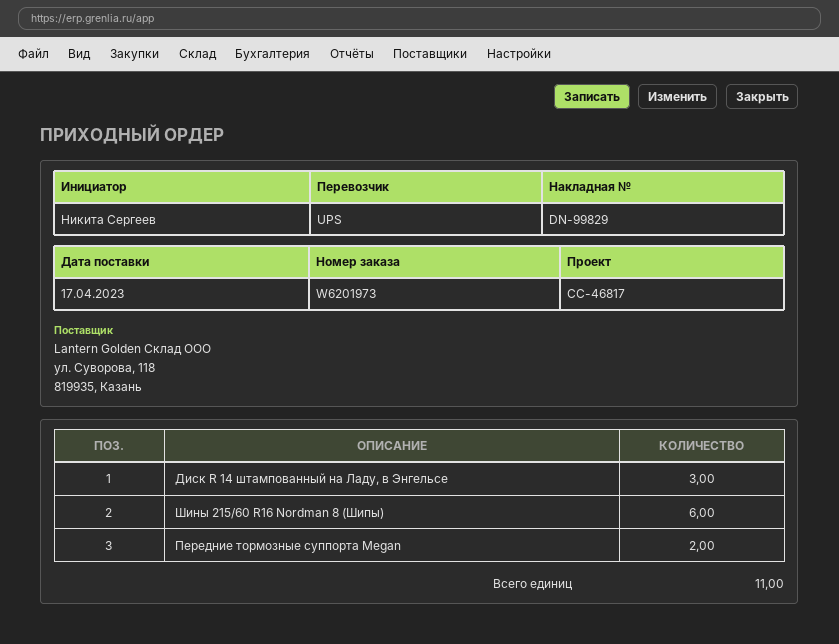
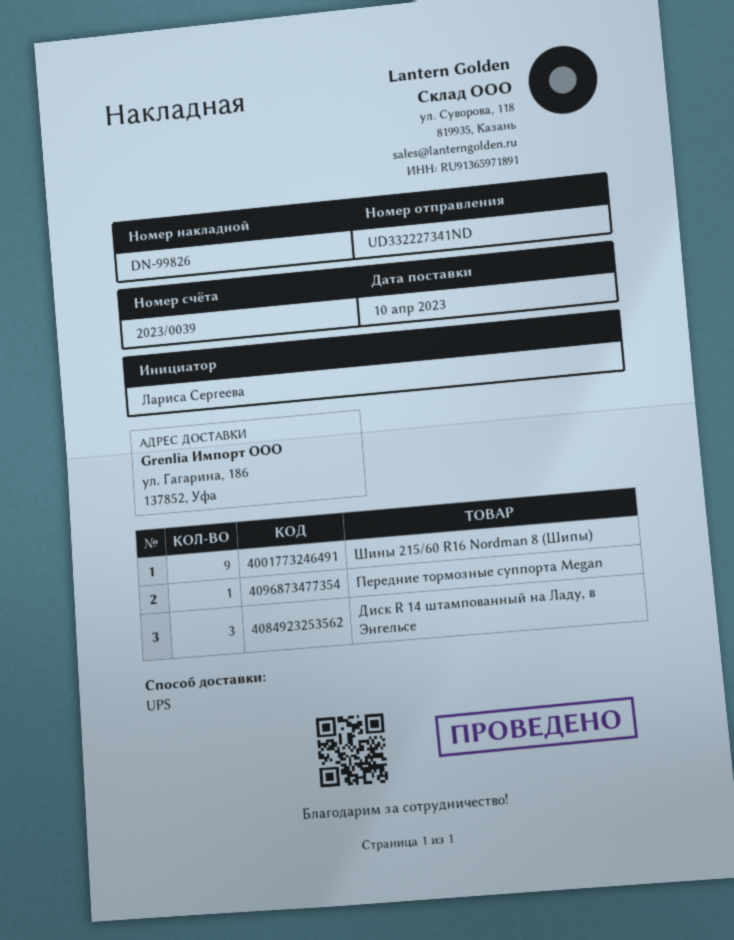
delivery note number: DN-99829 -> DN-99826
delivery date: 2023-04-17 -> 2023-04-10
ordered by: Никита Сергеев -> Лариса Сергеева
Шины 215/60 R16 Nordman 8 (Шипы): 6 -> 9
Передние тормозные суппорта Megan: 2 -> 1

